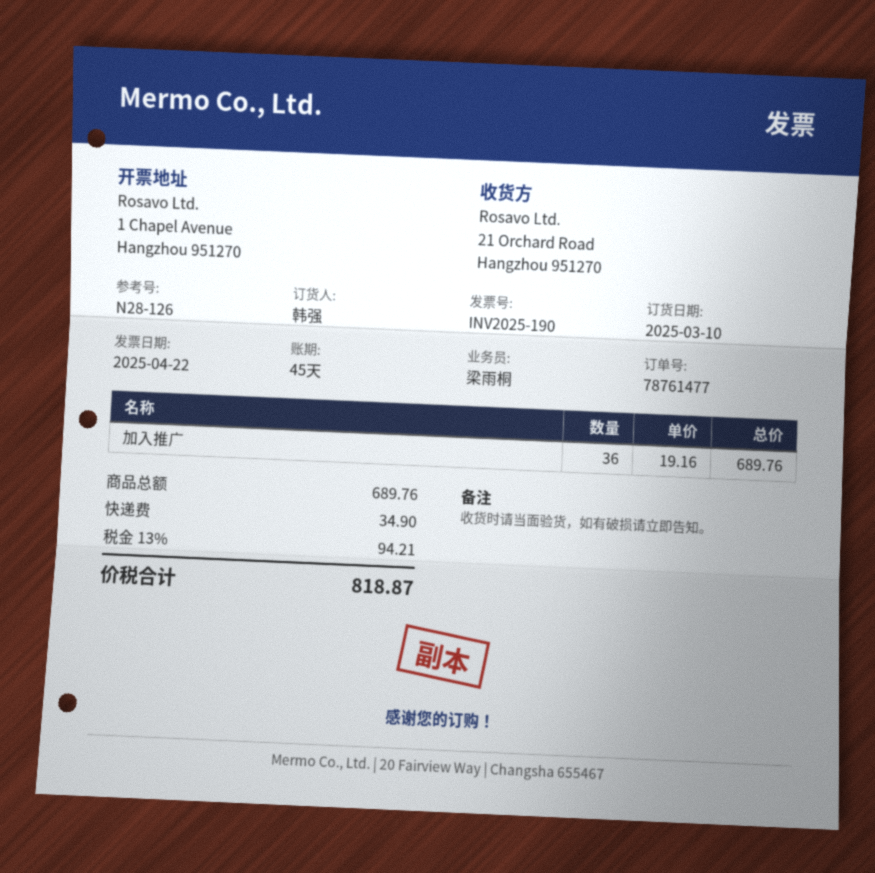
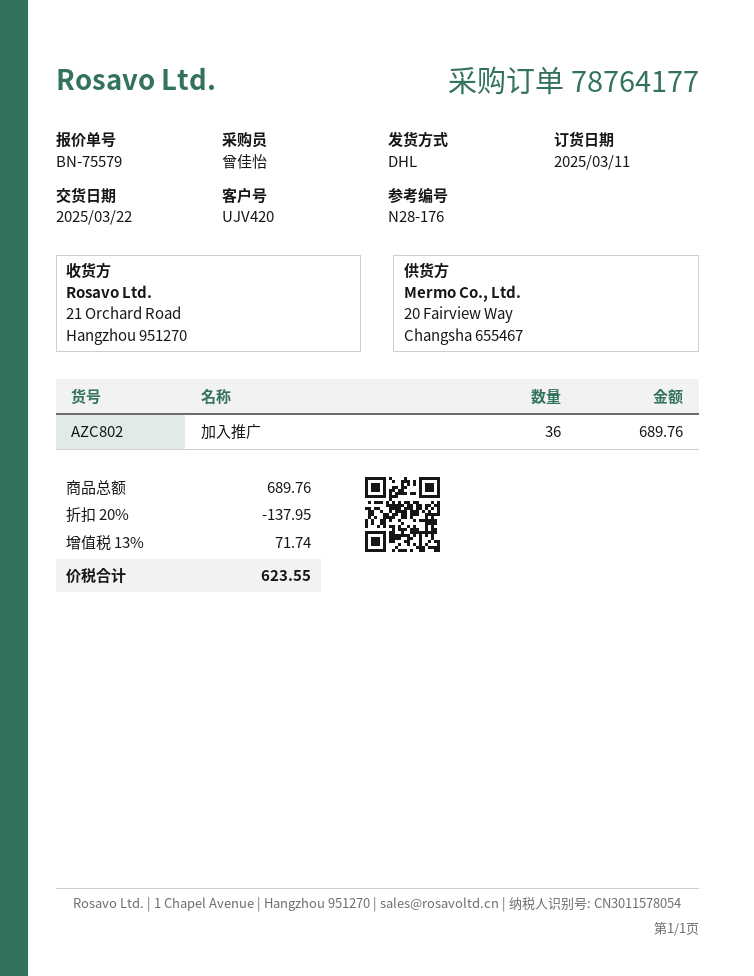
order number: 78761477 -> 78764177
order date: 2025-03-10 -> 2025-03-11
reference: N28-126 -> N28-176
ordered by: 韩强 -> 曾佳怡
discount: none -> 20% = 137.95
shipping: 34.90 -> none
tax: 13% = 94.21 -> 13% = 71.74
total: 818.87 -> 623.55

